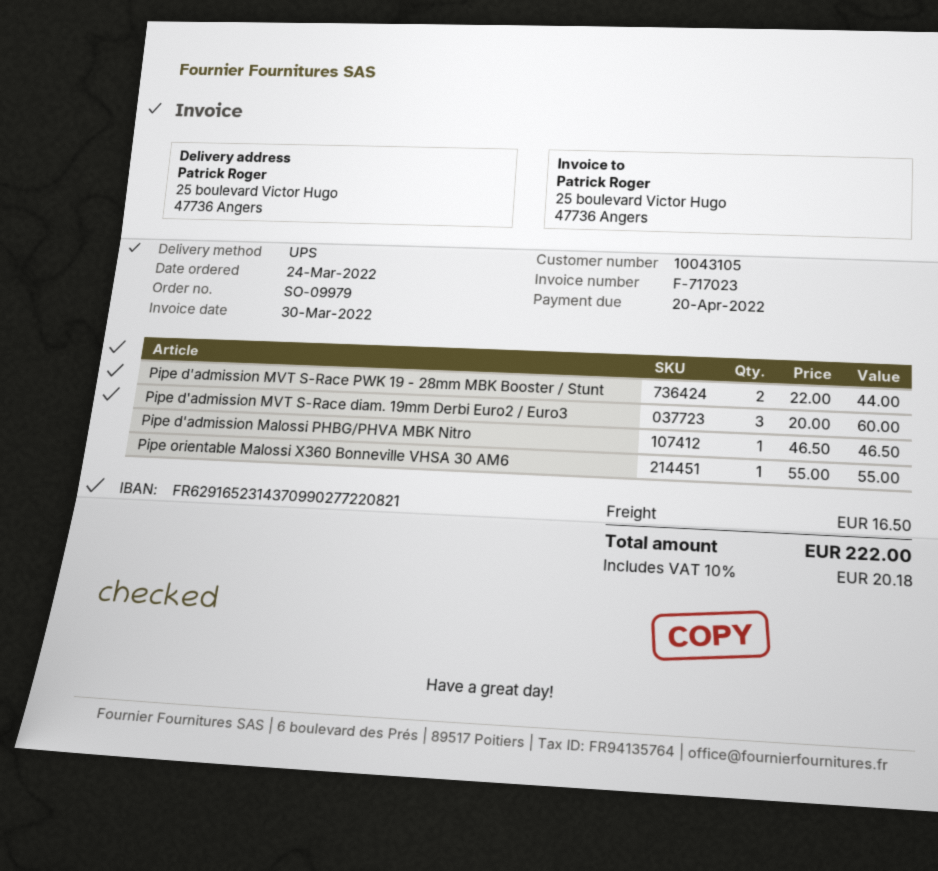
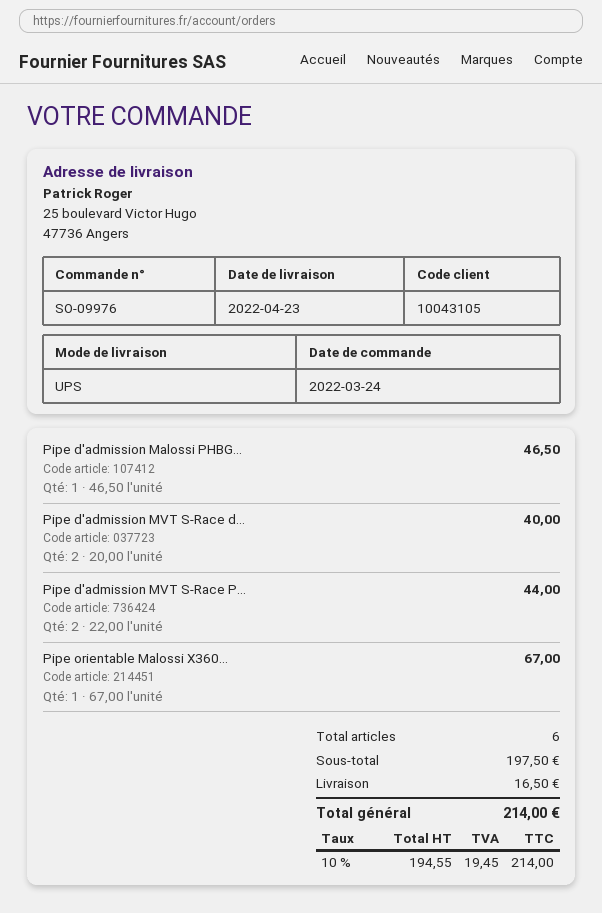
order number: SO-09979 -> SO-09976
Pipe d'admission MVT S-Race diam. 19mm Derbi Euro2 / Euro3: 3 x 20.00 = 60.00 -> 2 x 20.00 = 40.00
Pipe orientable Malossi X360 Bonneville VHSA 30 AM6: 1 x 55.00 = 55.00 -> 1 x 67.00 = 67.00
tax: 10% = 20.18 -> 10% = 19.45
total: 222.00 -> 214.00

